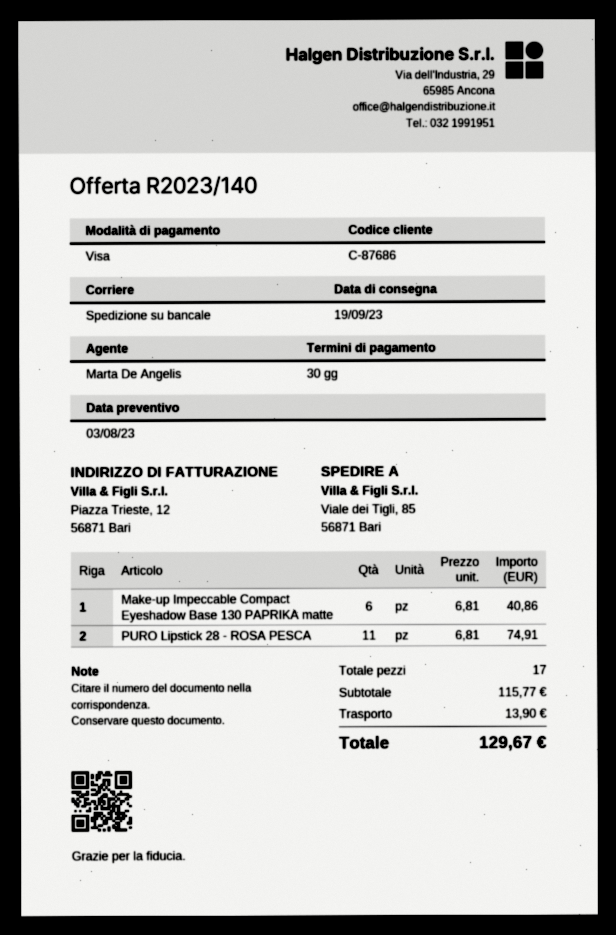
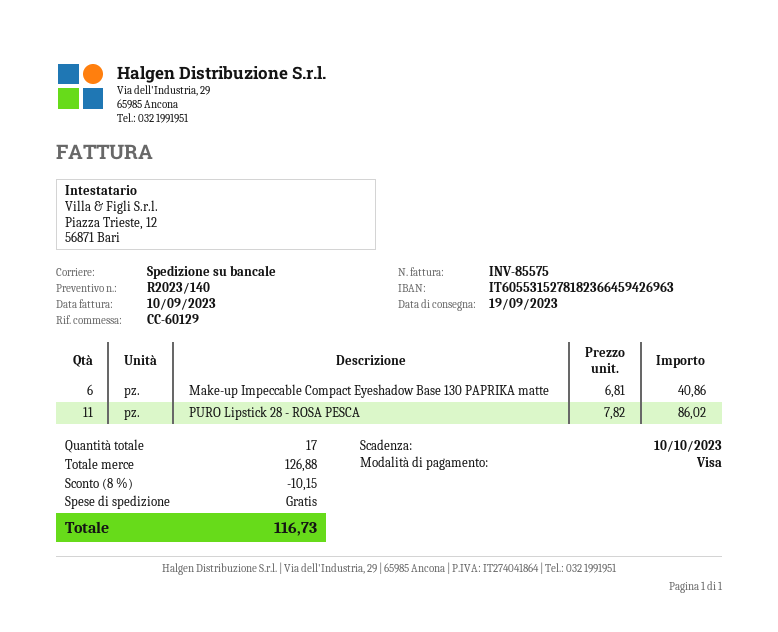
PURO Lipstick 28 - ROSA PESCA: 11 x 6.81 = 74.91 -> 11 x 7.82 = 86.02
subtotal: 115.77 -> 126.88
discount: none -> 8% = 10.15
shipping: 13.90 -> 0.00
total: 129.67 -> 116.73

